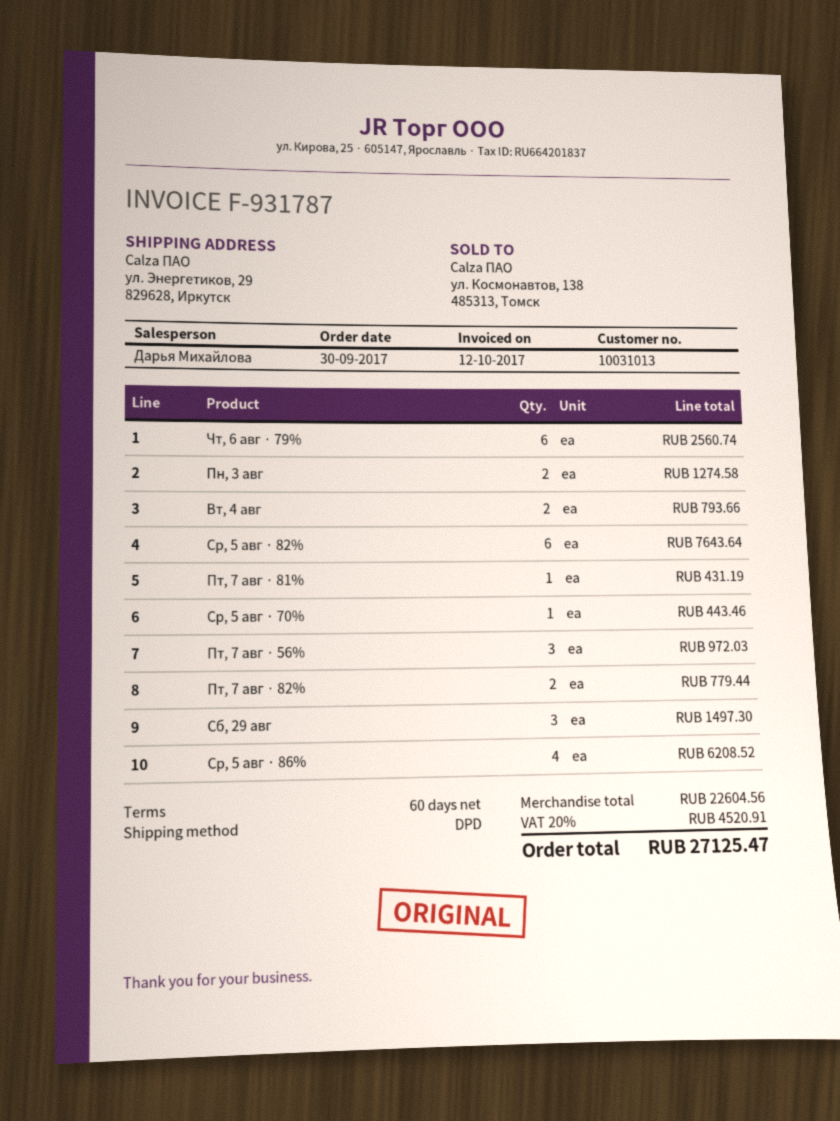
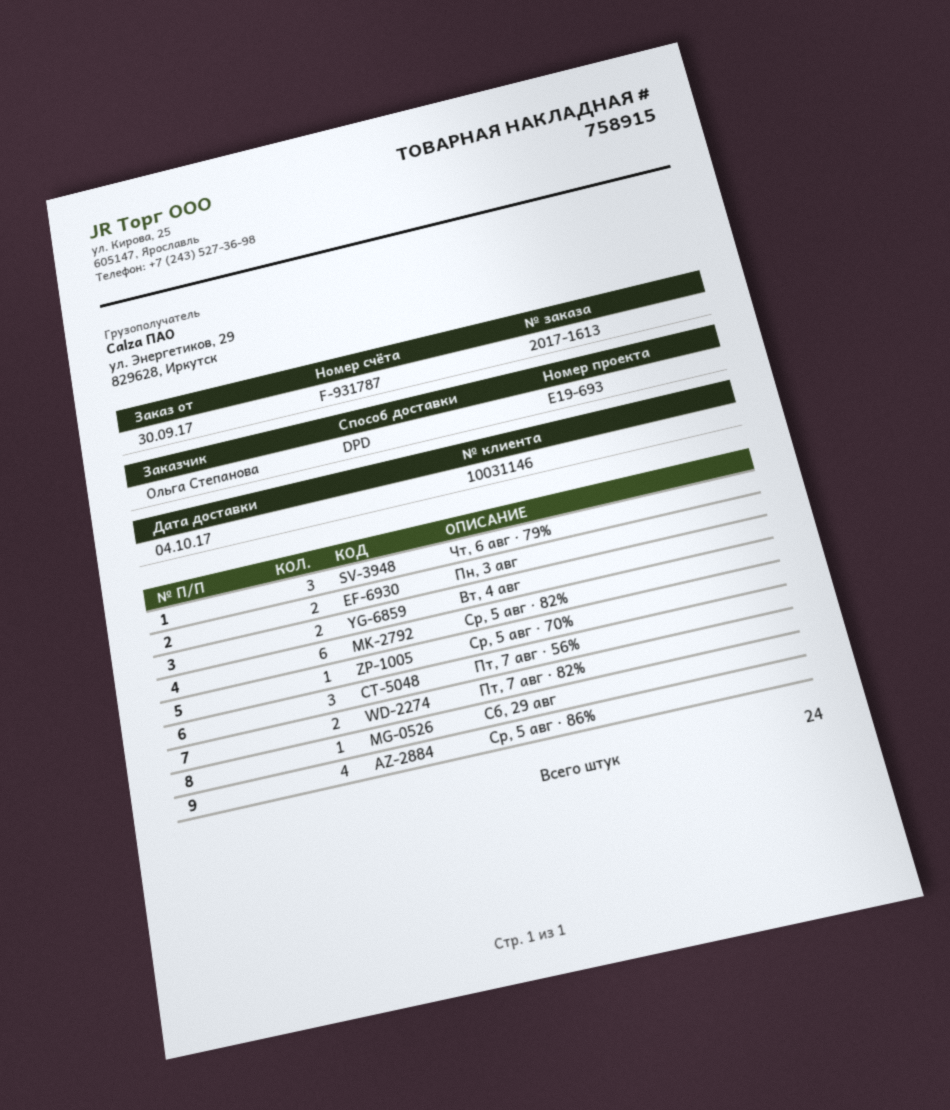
customer number: 10031013 -> 10031146
Чт, 6 авг · 79%: 6 -> 3
Пт, 7 авг · 81%: 1 -> none
Сб, 29 авг: 3 -> 1

